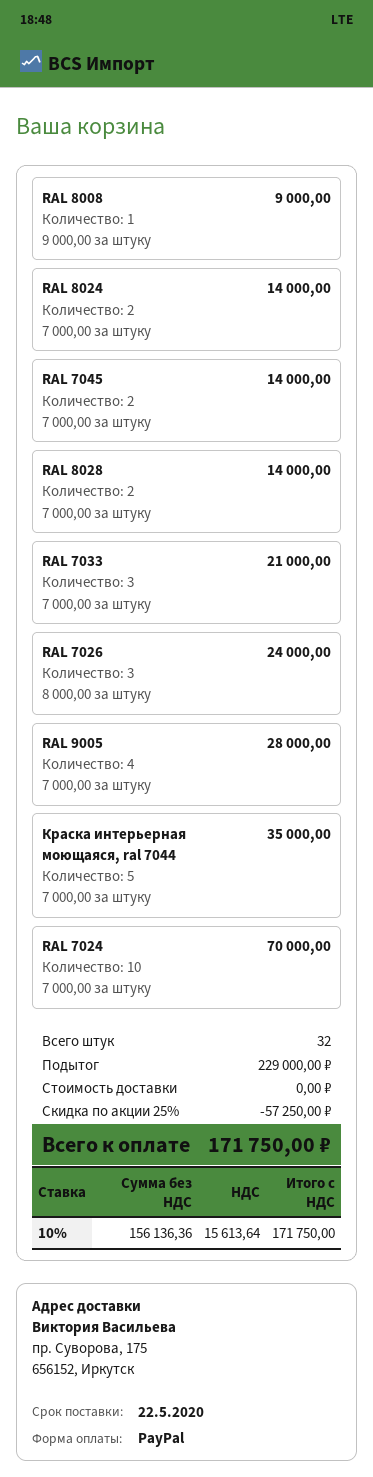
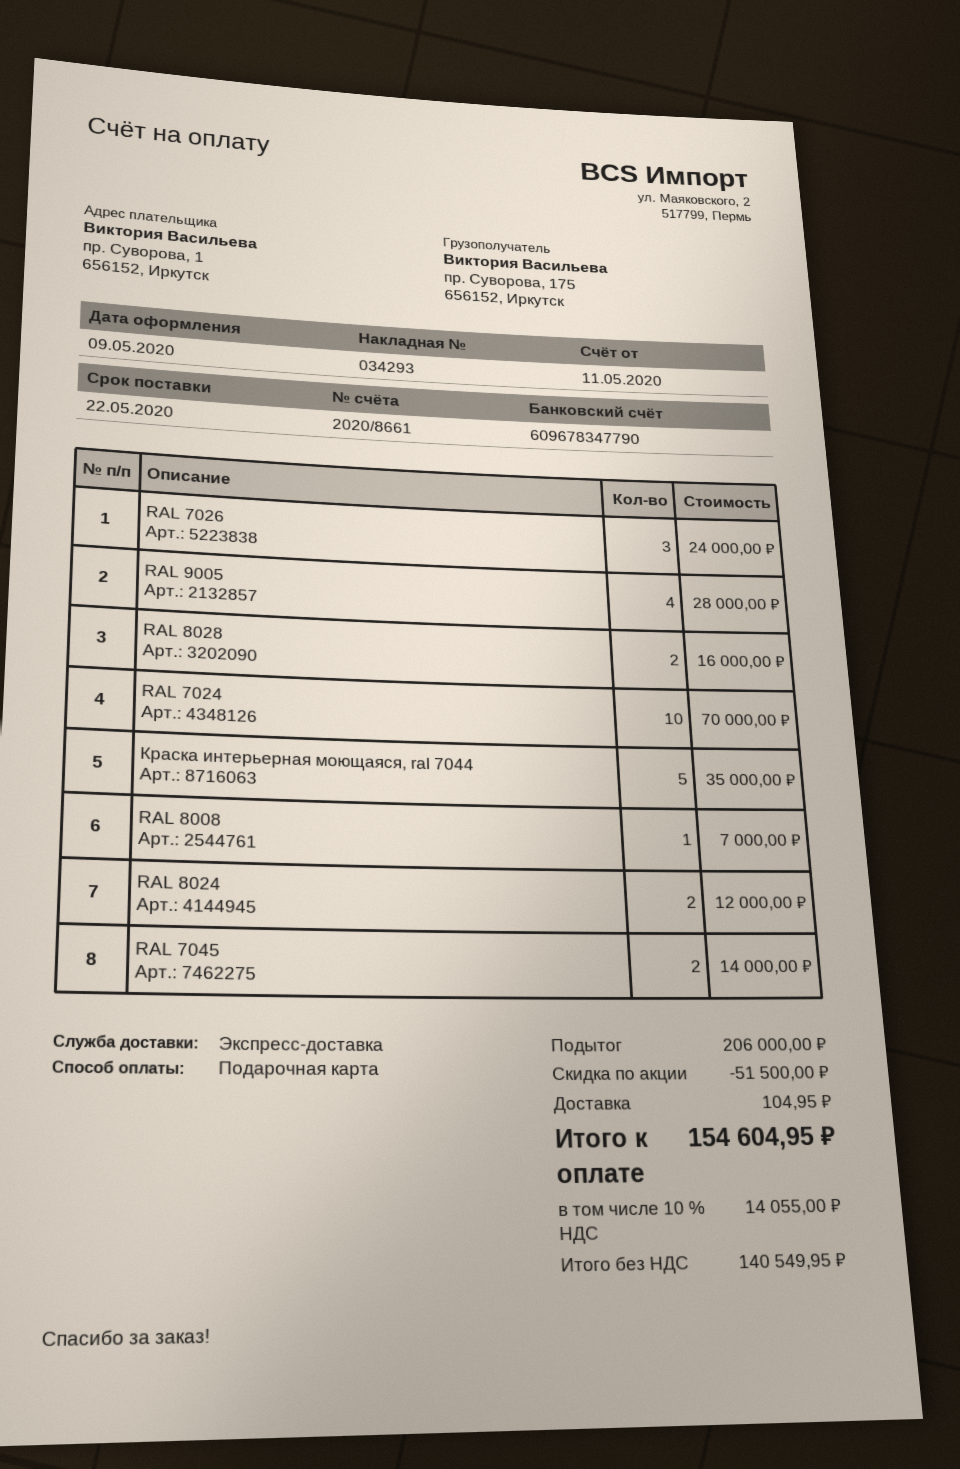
payment method: PayPal -> gift card
RAL 8008: 1 for 9000.00 -> 1 for 7000.00
RAL 8024: 2 for 14000.00 -> 2 for 12000.00
RAL 8028: 2 for 14000.00 -> 2 for 16000.00
RAL 7033: 3 for 21000.00 -> none
subtotal: 229000.00 -> 206000.00
discount: 57250.00 -> 51500.00
shipping: 0.00 -> 104.95
net: 156136.36 -> 140549.95
tax: 10% = 15613.64 -> 10% = 14055.00
total: 171750.00 -> 154604.95

